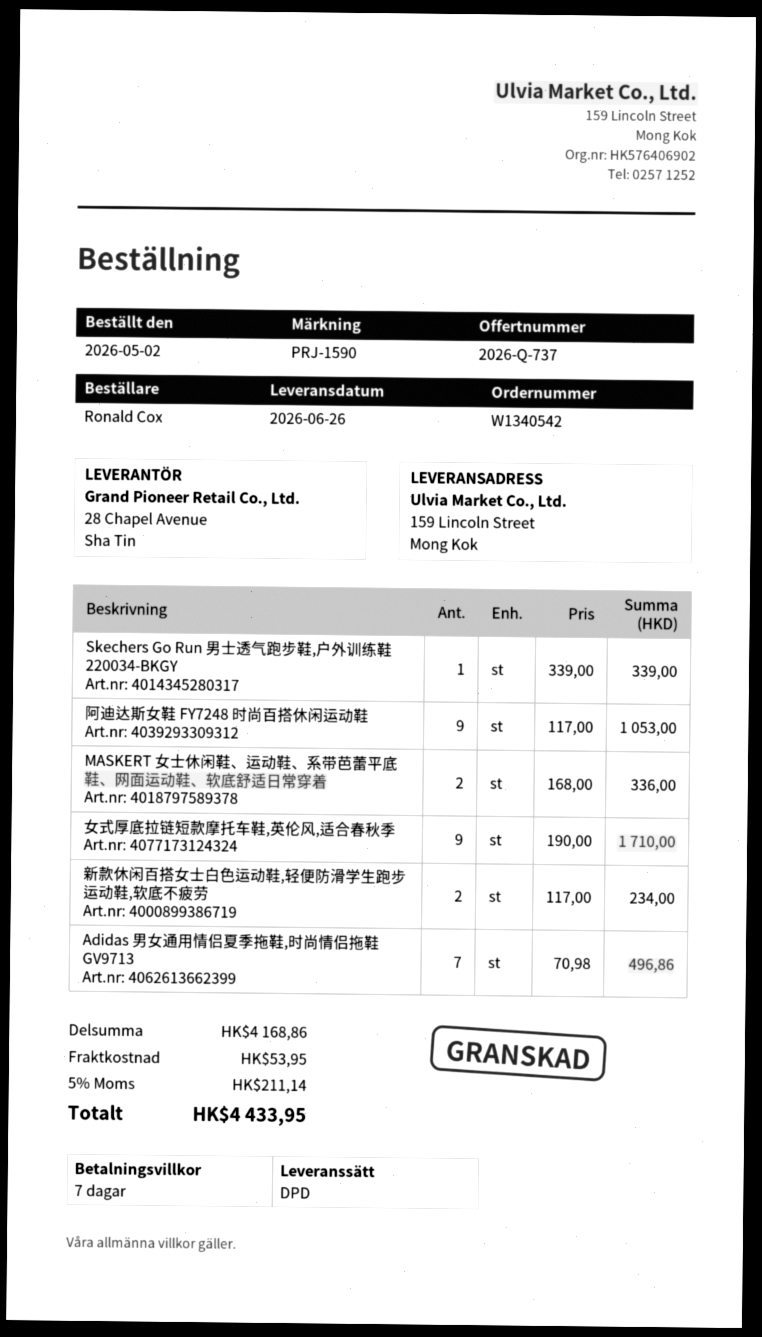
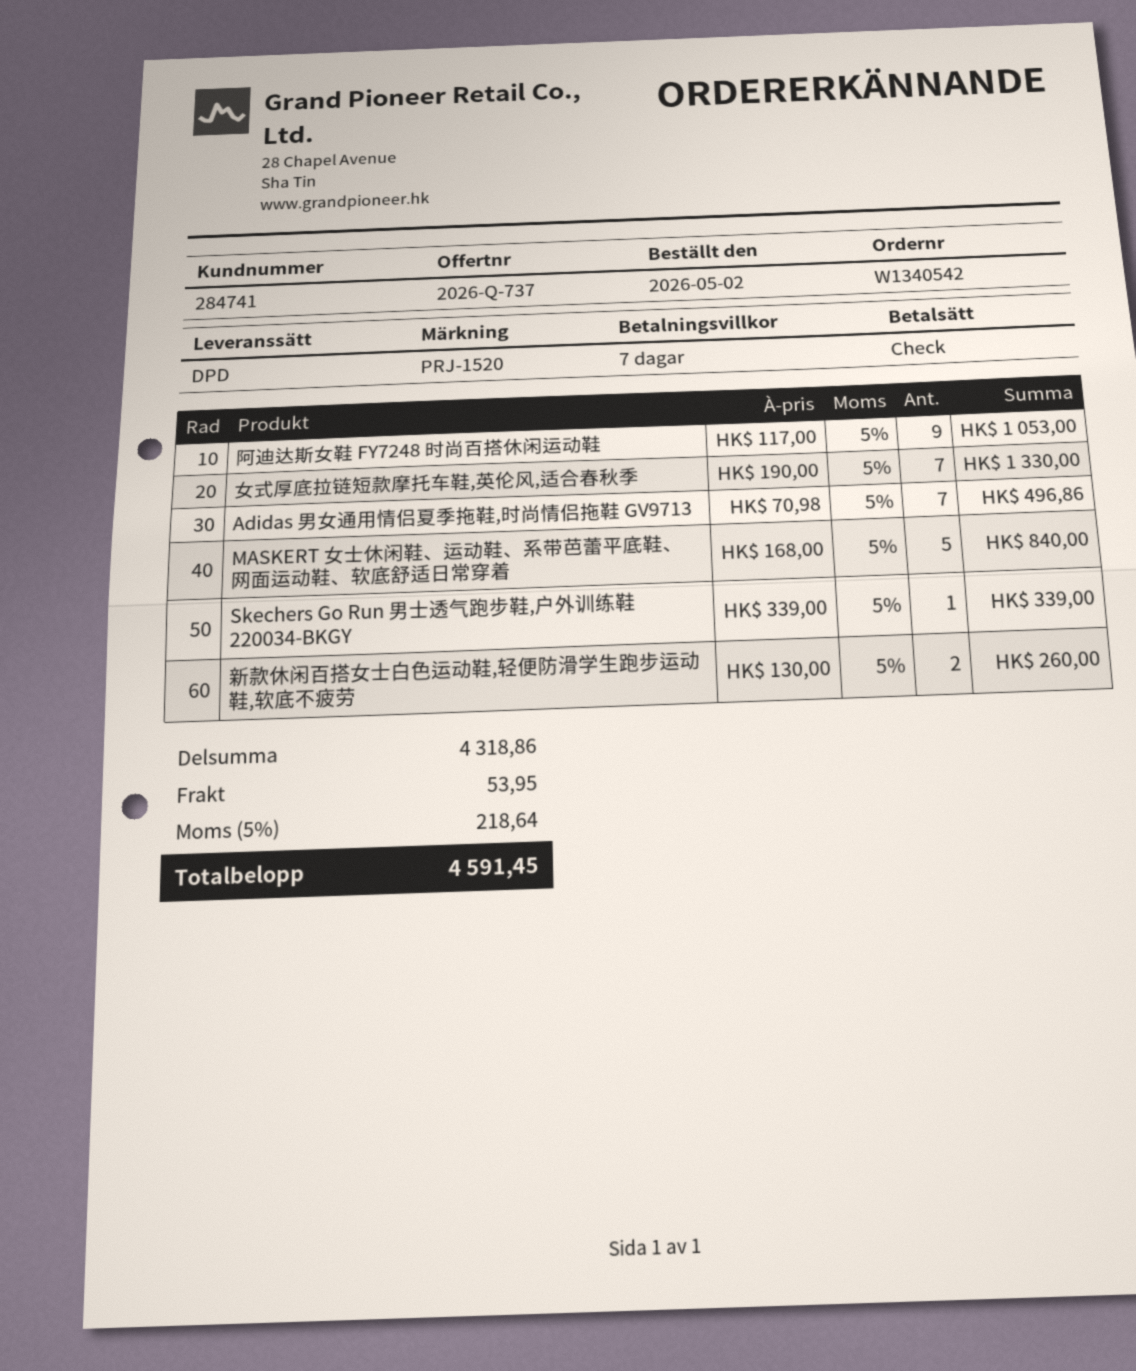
reference: PRJ-1590 -> PRJ-1520
MASKERT 女士休闲鞋、运动鞋、系带芭蕾平底鞋、网面运动鞋、软底舒适日常穿着: 2 x 168.00 = 336.00 -> 5 x 168.00 = 840.00
女式厚底拉链短款摩托车鞋,英伦风,适合春秋季: 9 x 190.00 = 1710.00 -> 7 x 190.00 = 1330.00
新款休闲百搭女士白色运动鞋,轻便防滑学生跑步运动鞋,软底不疲劳: 2 x 117.00 = 234.00 -> 2 x 130.00 = 260.00
subtotal: 4168.86 -> 4318.86
tax: 5% = 211.14 -> 5% = 218.64
total: 4433.95 -> 4591.45

